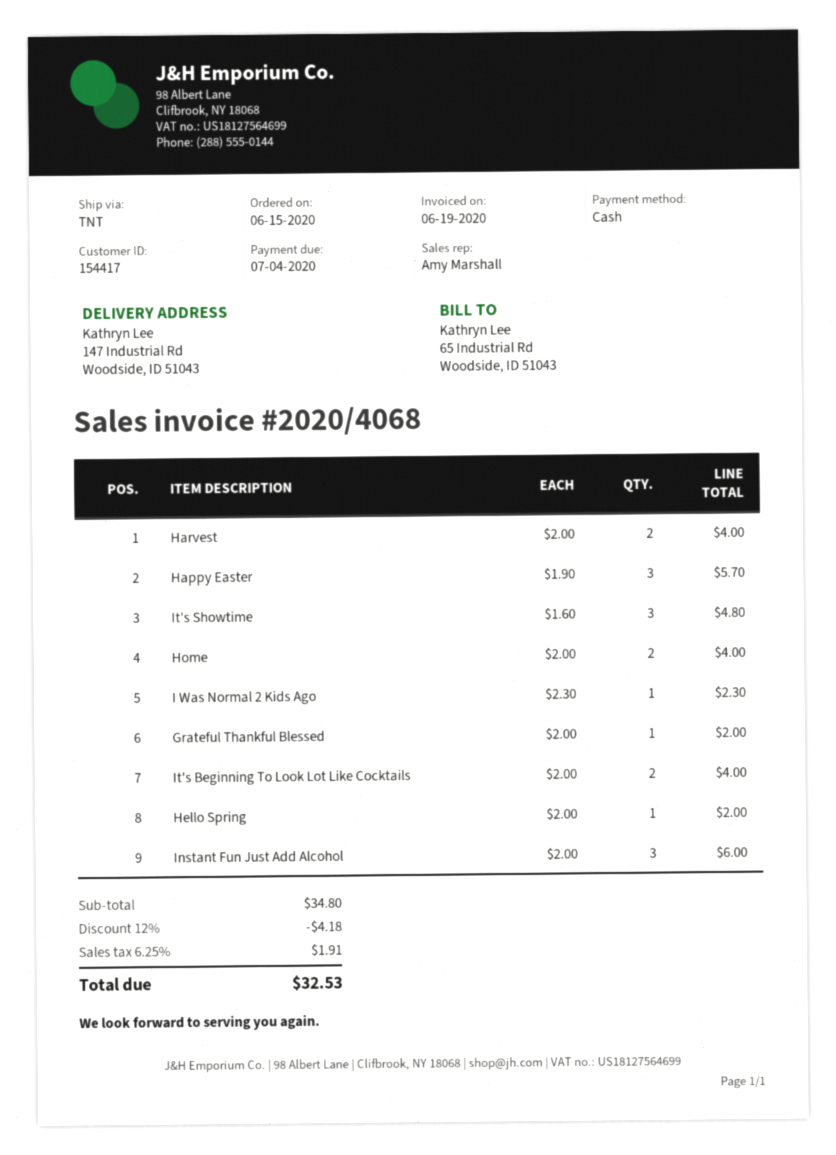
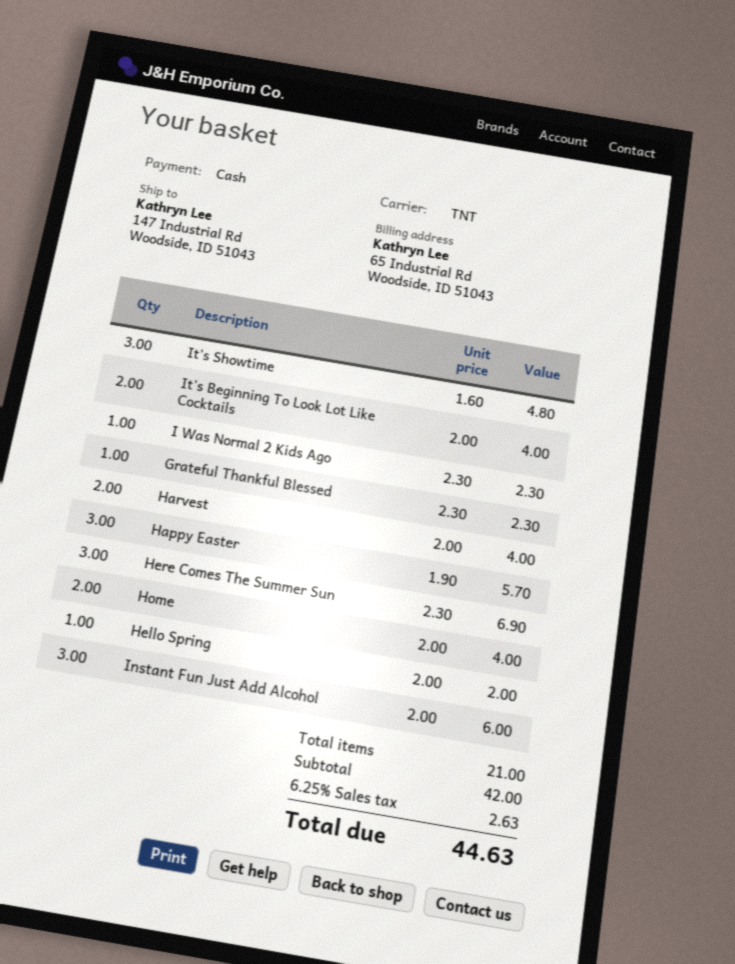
Grateful Thankful Blessed: 1 x 2.00 = 2.00 -> 1 x 2.30 = 2.30
Here Comes The Summer Sun: none -> 3 x 2.30 = 6.90
subtotal: 34.80 -> 42.00
discount: 12% = 4.18 -> none
tax: 6.25% = 1.91 -> 6.25% = 2.63
total: 32.53 -> 44.63

